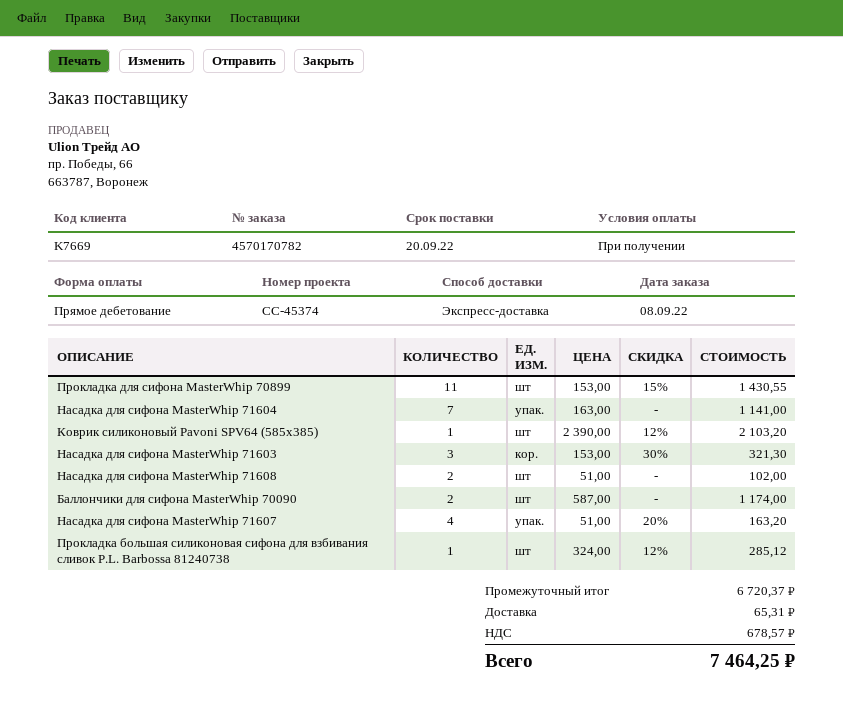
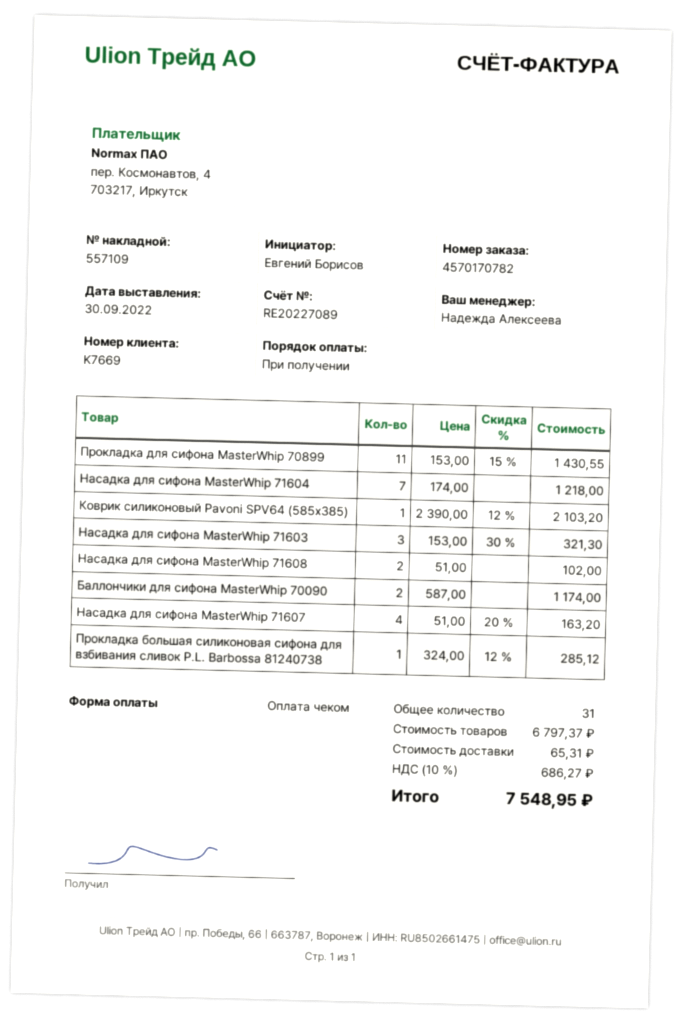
payment method: direct debit -> cheque
Насадка для сифона MasterWhip 71604: 7 x 163.00 = 1141.00 -> 7 x 174.00 = 1218.00
subtotal: 6720.37 -> 6797.37
tax: 678.57 -> 686.27
total: 7464.25 -> 7548.95

